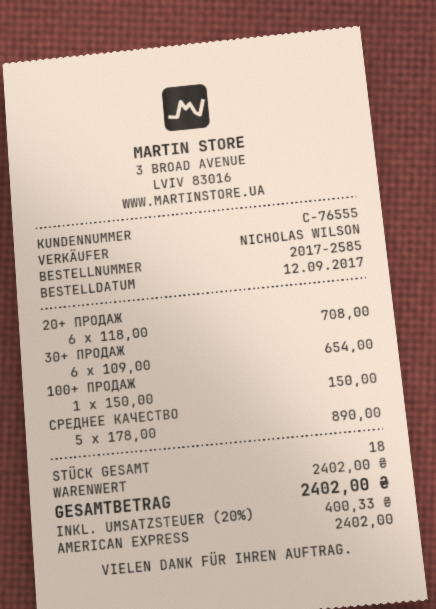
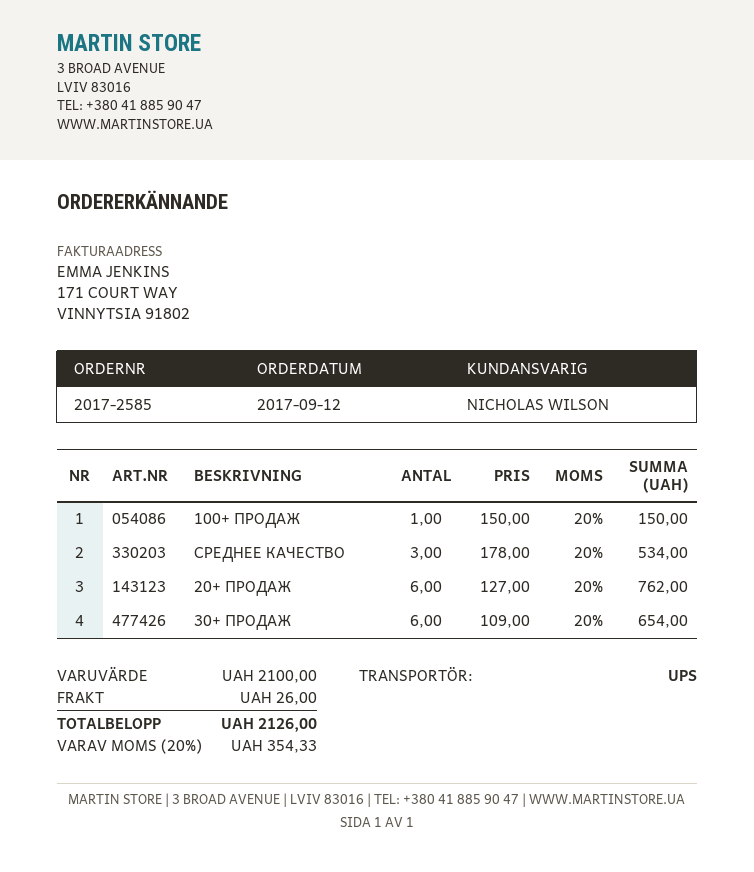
20+ ПРОДАЖ: 6 x 118.00 = 708.00 -> 6 x 127.00 = 762.00
СРЕДНЕЕ КАЧЕСТВО: 5 x 178.00 = 890.00 -> 3 x 178.00 = 534.00
subtotal: 2402.00 -> 2100.00
shipping: none -> 26.00
tax: 20% = 400.33 -> 20% = 354.33
total: 2402.00 -> 2126.00

